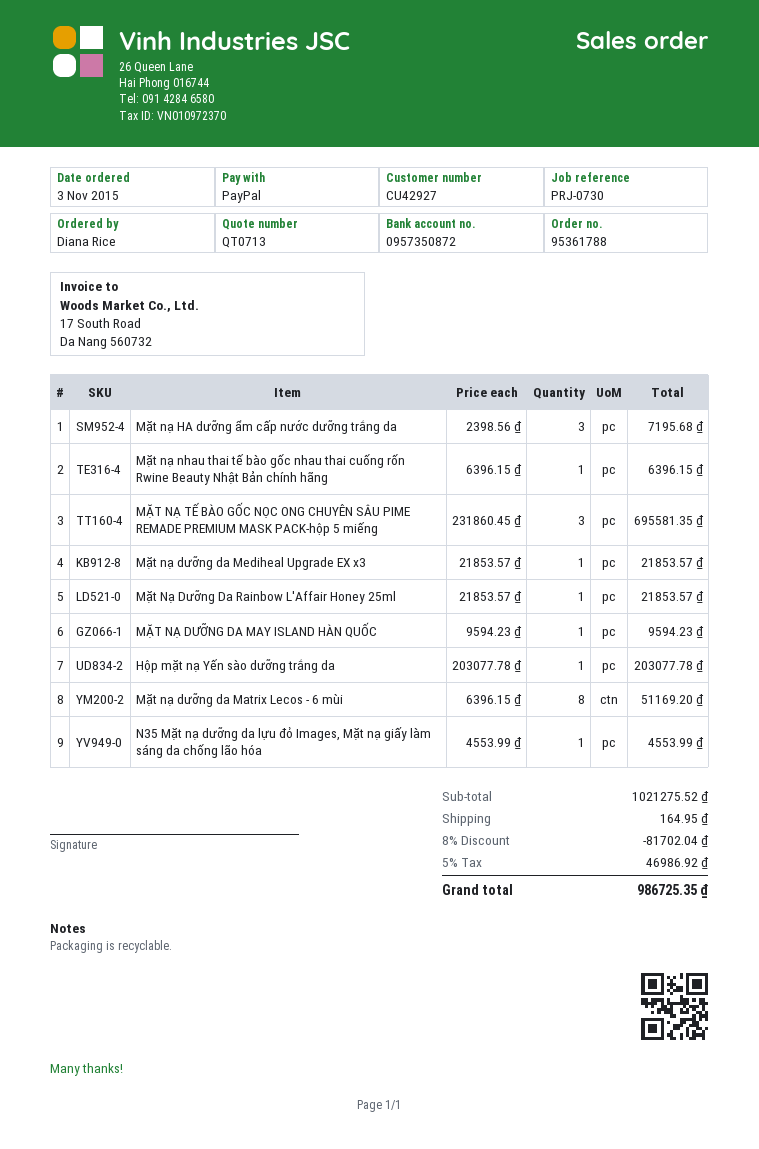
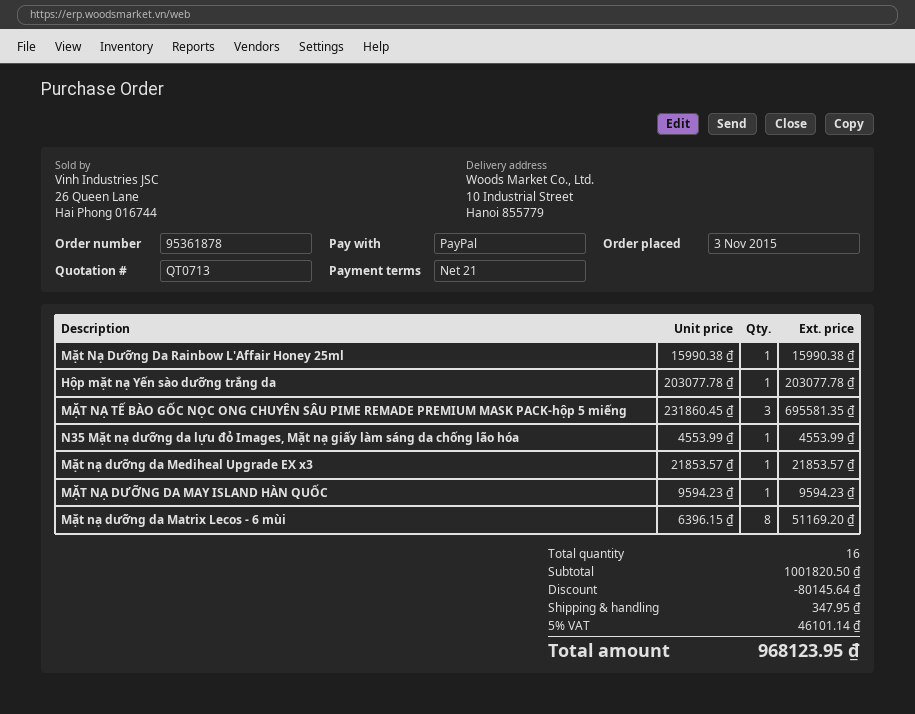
order number: 95361788 -> 95361878
Mặt nạ HA dưỡng ẩm cấp nước dưỡng trắng da: 3 x 2398.56 = 7195.68 -> none
Mặt nạ nhau thai tế bào gốc nhau thai cuống rốn Rwine Beauty Nhật Bản chính hãng: 1 x 6396.15 = 6396.15 -> none
Mặt Nạ Dưỡng Da Rainbow L'Affair Honey 25ml: 1 x 21853.57 = 21853.57 -> 1 x 15990.38 = 15990.38
subtotal: 1021275.52 -> 1001820.50
discount: 81702.04 -> 80145.64
shipping: 164.95 -> 347.95
tax: 5% = 46986.92 -> 5% = 46101.14
total: 986725.35 -> 968123.95

